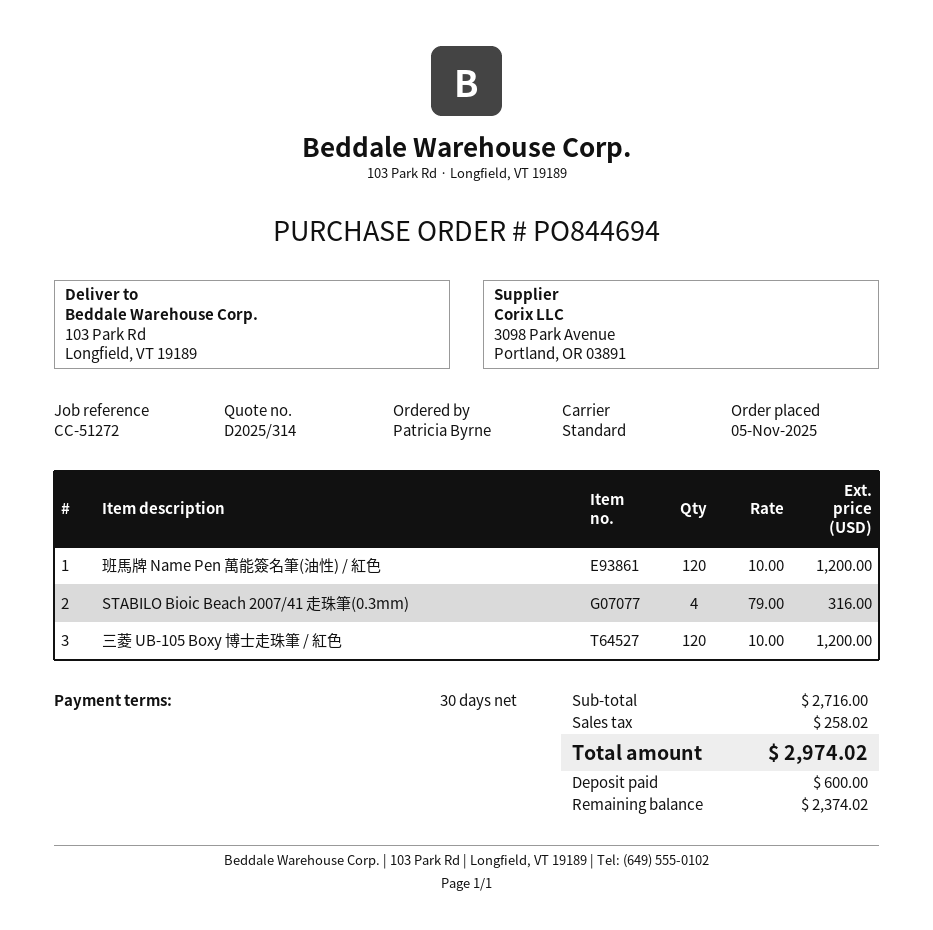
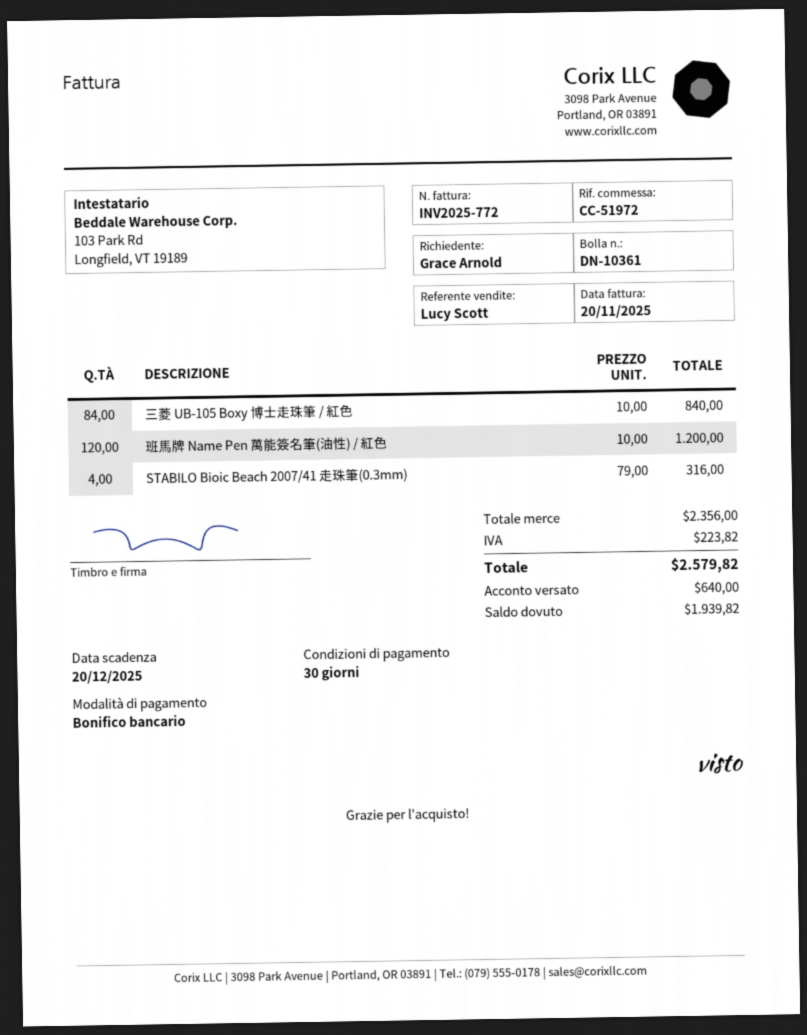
reference: CC-51272 -> CC-51972
ordered by: Patricia Byrne -> Grace Arnold
三菱 UB-105 Boxy 博士走珠筆 / 紅色: 120 x 10.00 = 1200.00 -> 84 x 10.00 = 840.00
subtotal: 2716.00 -> 2356.00
tax: 258.02 -> 223.82
total: 2974.02 -> 2579.82
deposit: 600.00 -> 640.00
balance: 2374.02 -> 1939.82

